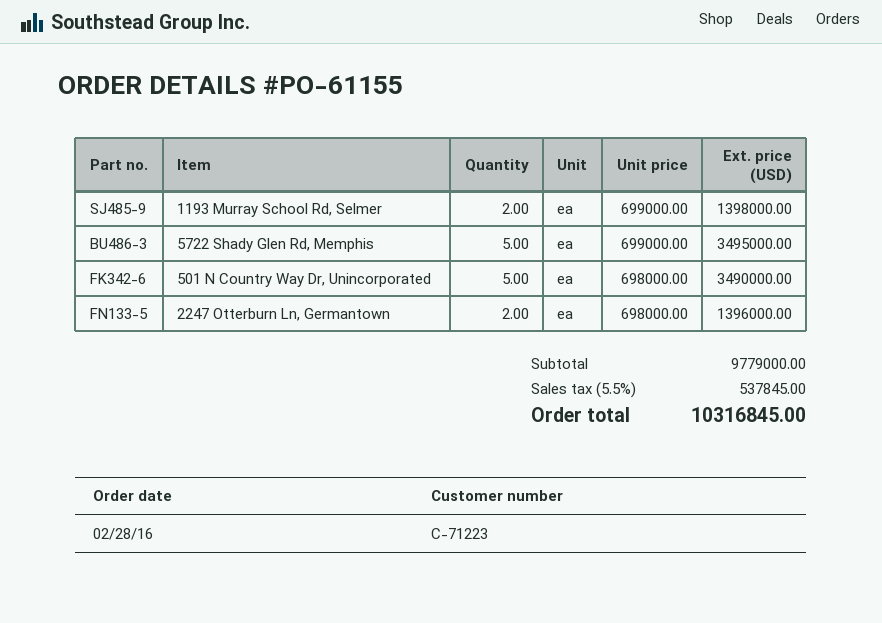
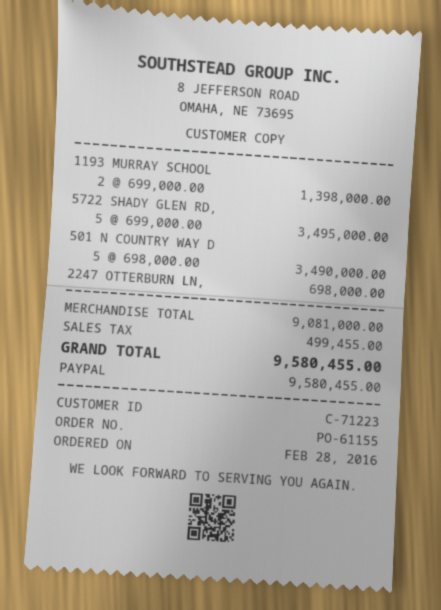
2247 Otterburn Ln, Germantown: 2 x 698000.00 = 1396000.00 -> 1 x 698000.00 = 698000.00
subtotal: 9779000.00 -> 9081000.00
tax: 537845.00 -> 499455.00
total: 10316845.00 -> 9580455.00

